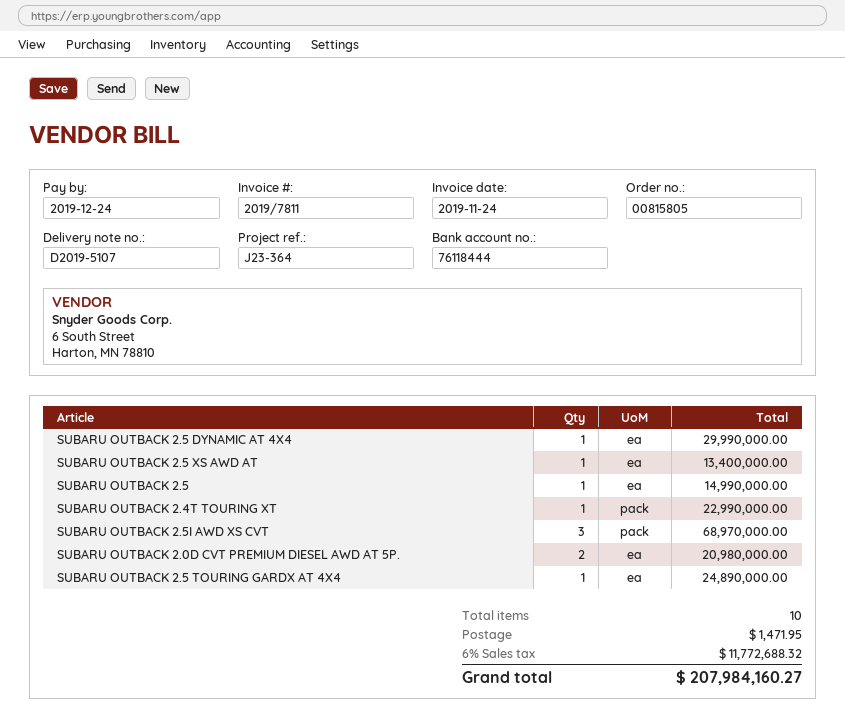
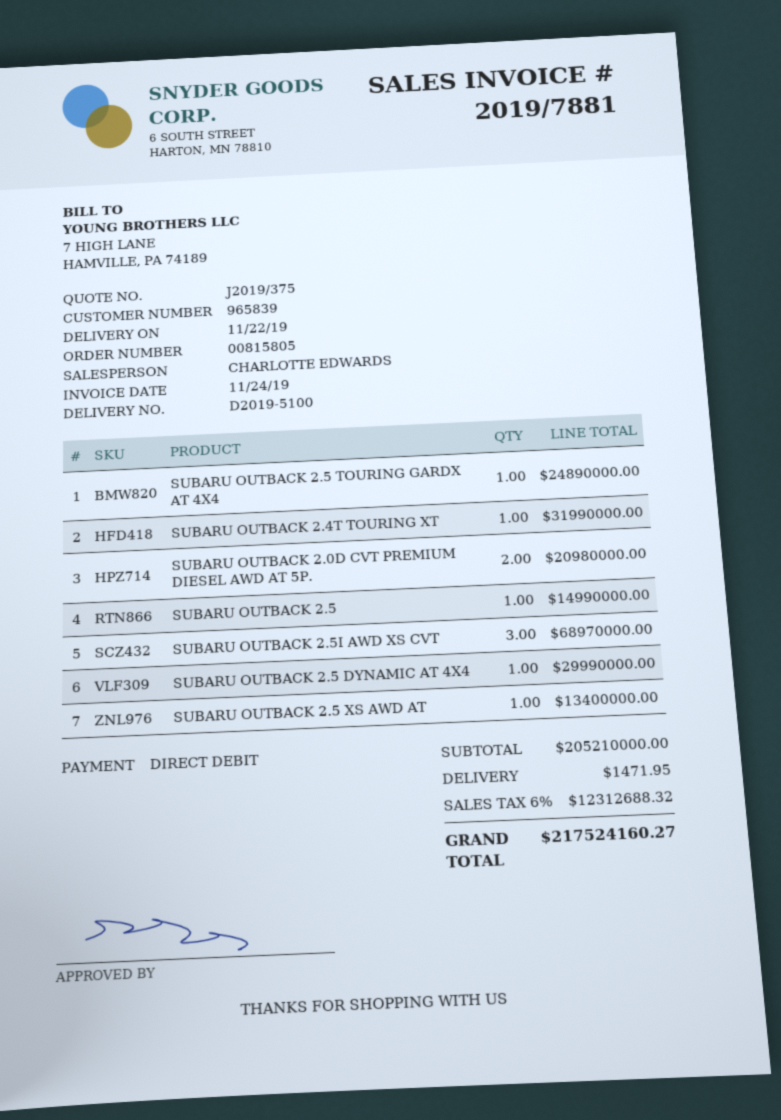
delivery note number: D2019-5107 -> D2019-5100
invoice number: 2019/7811 -> 2019/7881
SUBARU OUTBACK 2.4T TOURING XT: 1 for 22990000.00 -> 1 for 31990000.00
tax: 6% = 11772688.32 -> 6% = 12312688.32
total: 207984160.27 -> 217524160.27

